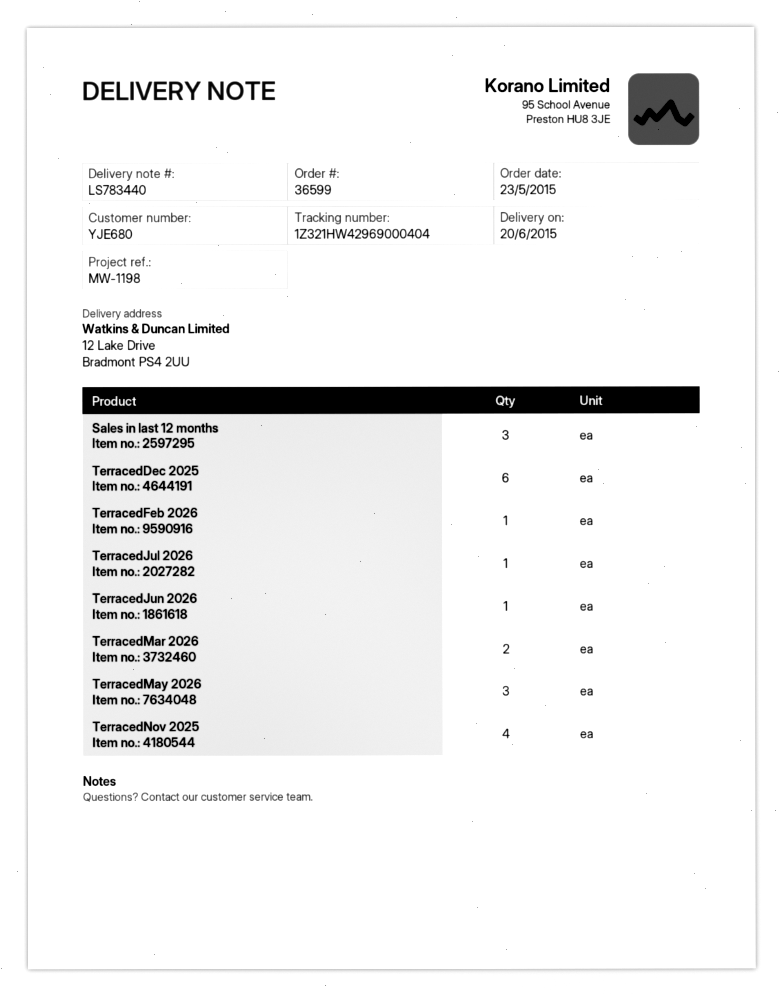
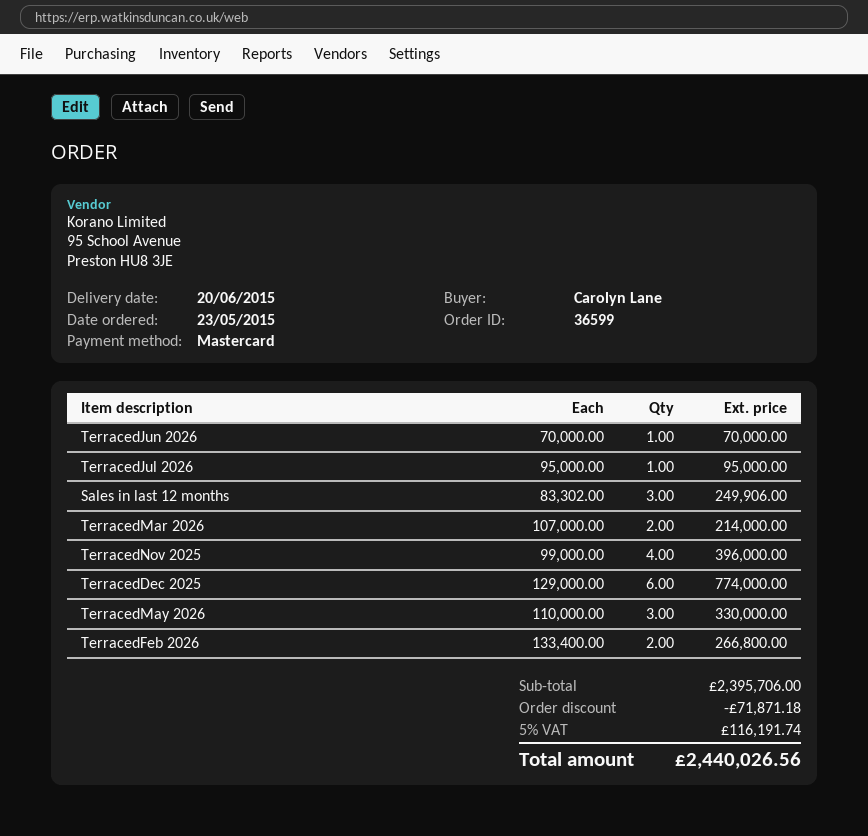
TerracedFeb 2026: 1 -> 2

